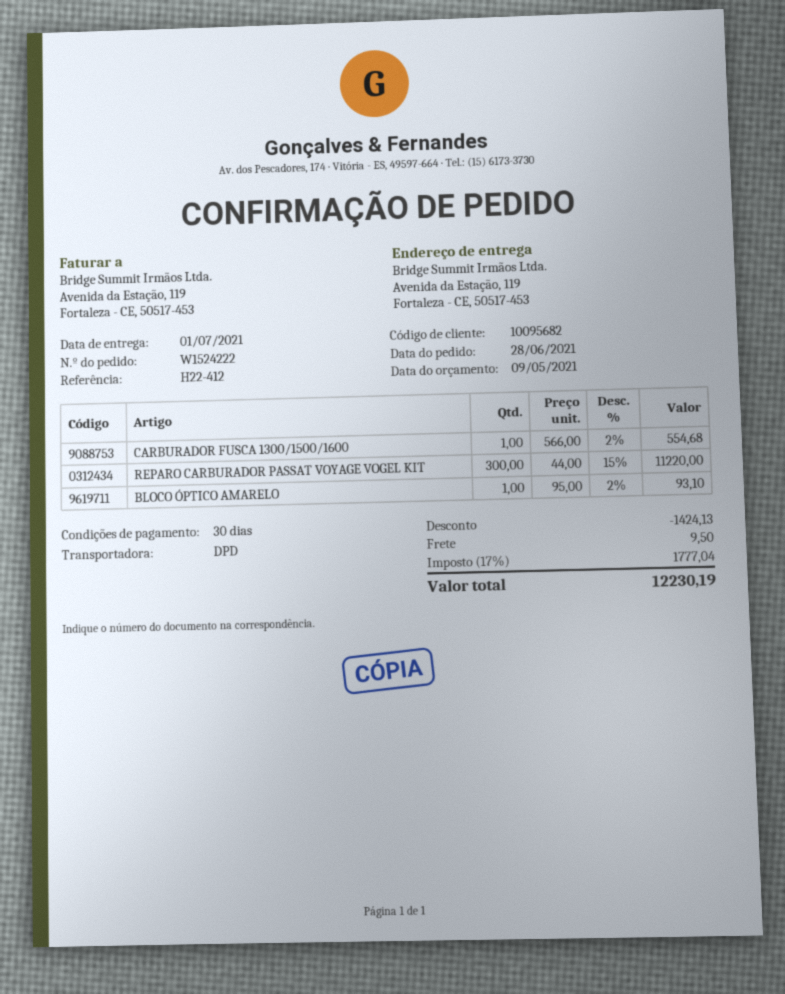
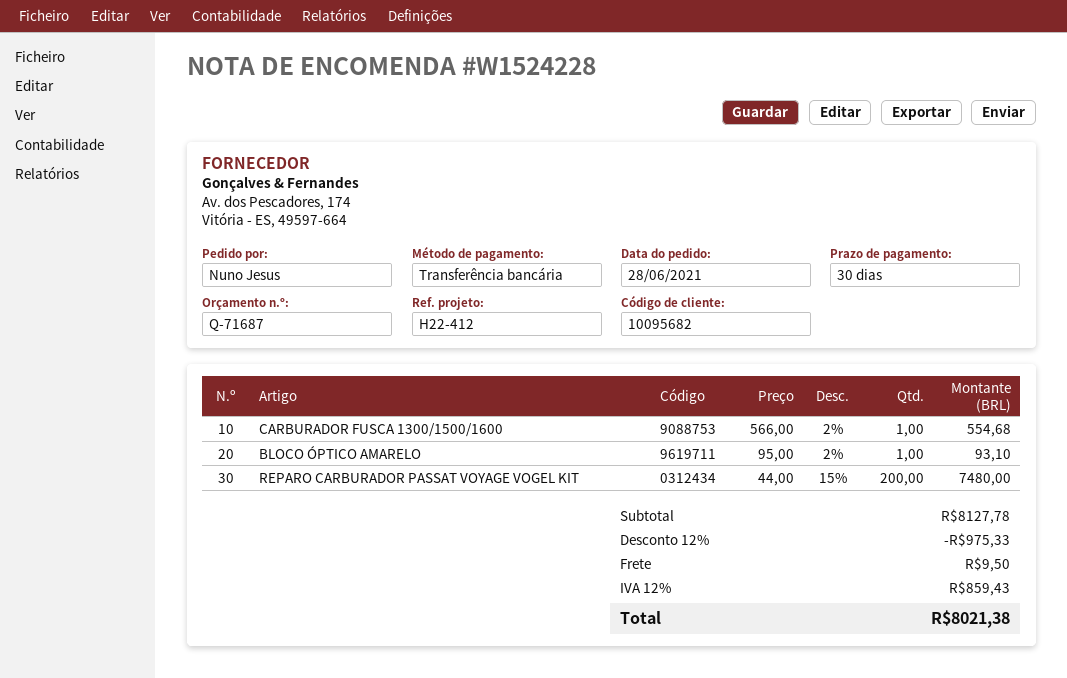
order number: W1524222 -> W1524228
REPARO CARBURADOR PASSAT VOYAGE VOGEL KIT: 300 x 44.00 - 15% = 11220.00 -> 200 x 44.00 - 15% = 7480.00
discount: 1424.13 -> 975.33
tax: 17% = 1777.04 -> 12% = 859.43
total: 12230.19 -> 8021.38

